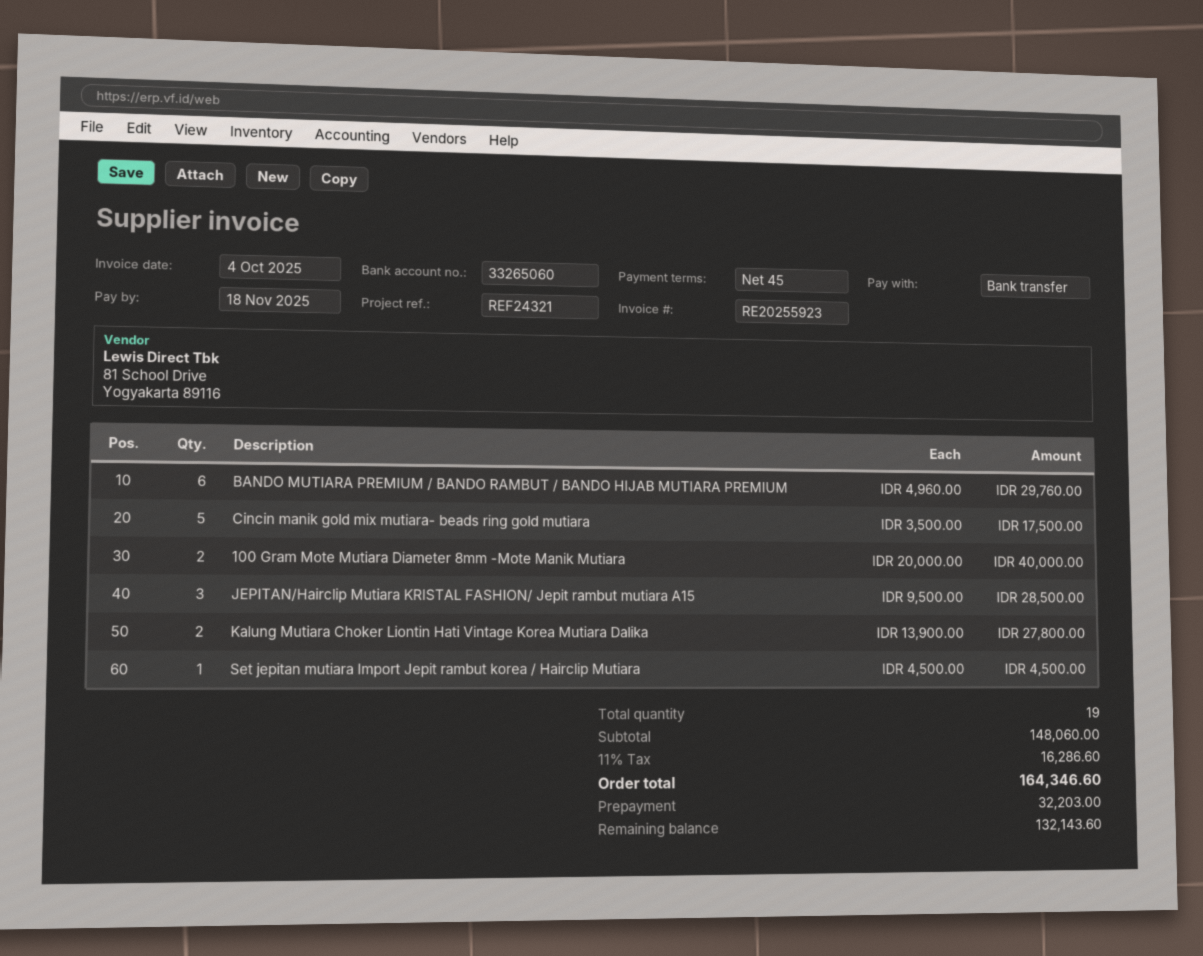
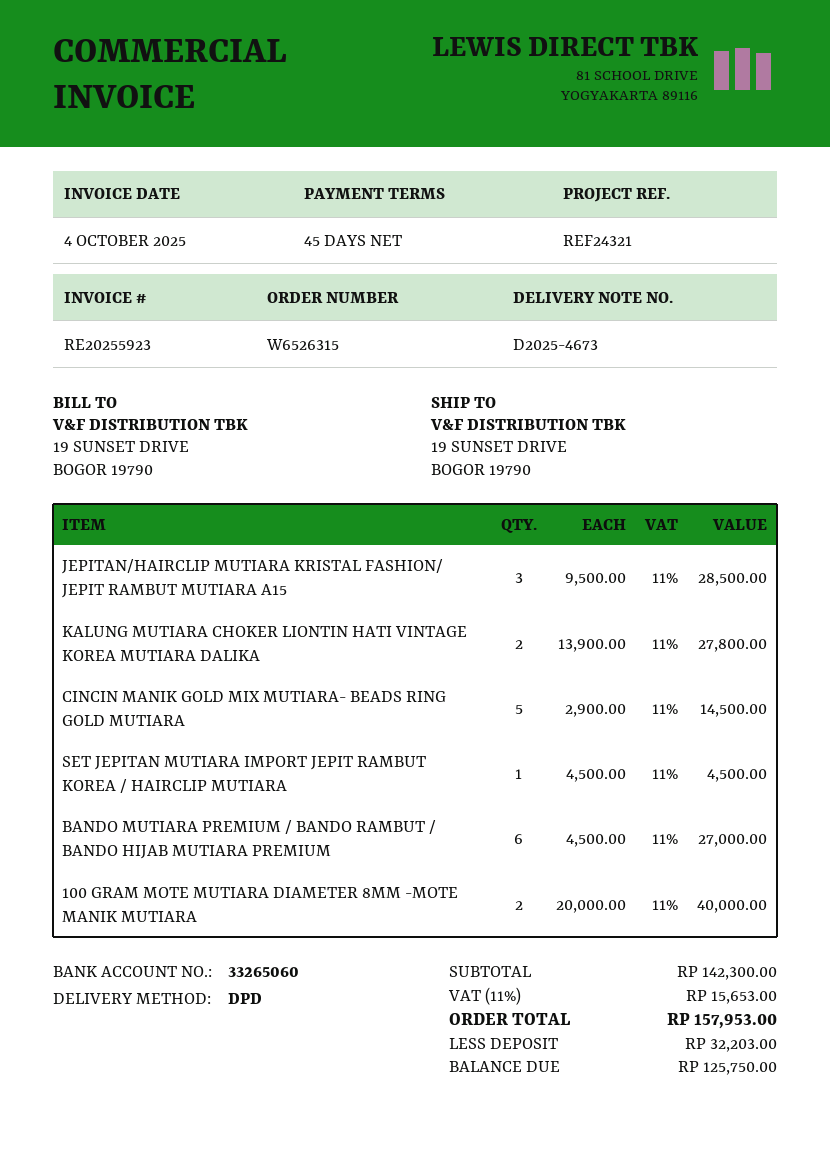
BANDO MUTIARA PREMIUM / BANDO RAMBUT / BANDO HIJAB MUTIARA PREMIUM: 6 x 4960.00 = 29760.00 -> 6 x 4500.00 = 27000.00
Cincin manik gold mix mutiara- beads ring gold mutiara: 5 x 3500.00 = 17500.00 -> 5 x 2900.00 = 14500.00
subtotal: 148060.00 -> 142300.00
tax: 11% = 16286.60 -> 11% = 15653.00
total: 164346.60 -> 157953.00
balance: 132143.60 -> 125750.00

